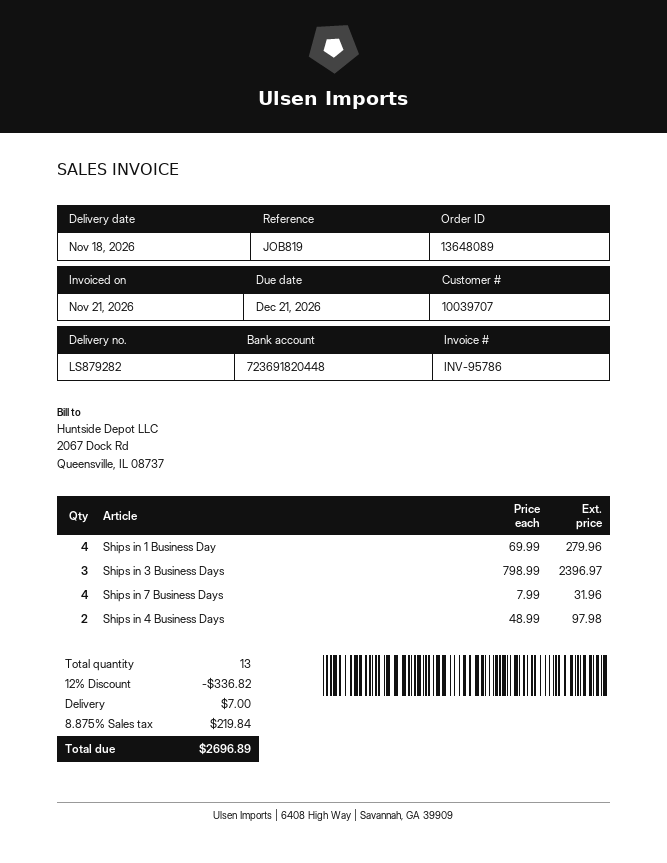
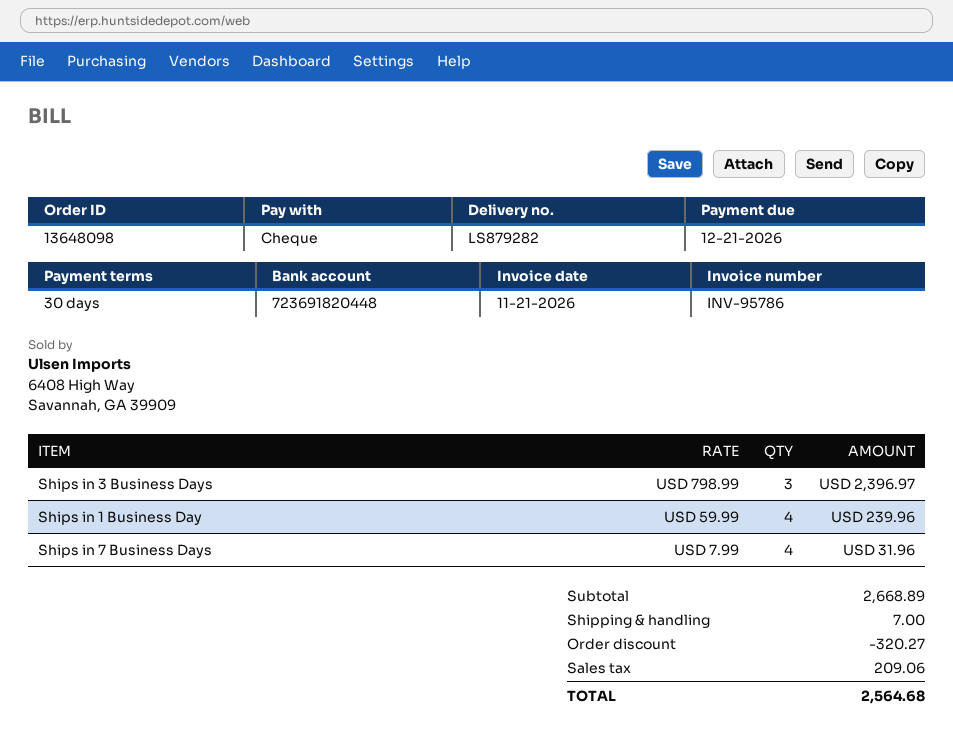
order number: 13648089 -> 13648098
Ships in 1 Business Day: 4 x 69.99 = 279.96 -> 4 x 59.99 = 239.96
Ships in 4 Business Days: 2 x 48.99 = 97.98 -> none
discount: 336.82 -> 320.27
tax: 219.84 -> 209.06
total: 2696.89 -> 2564.68

